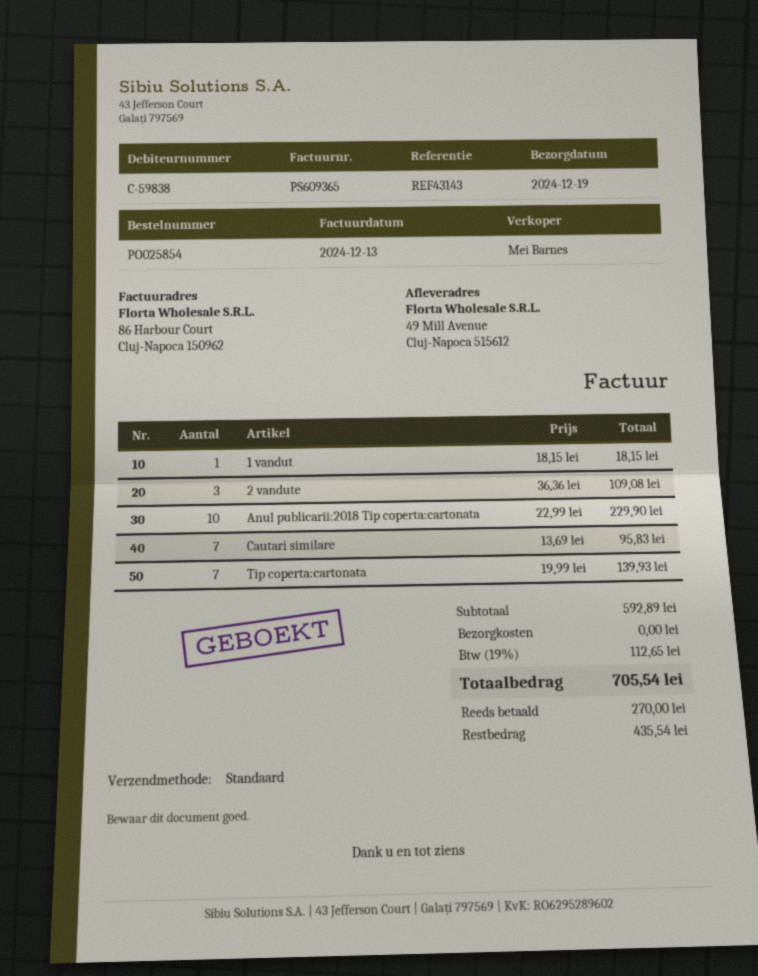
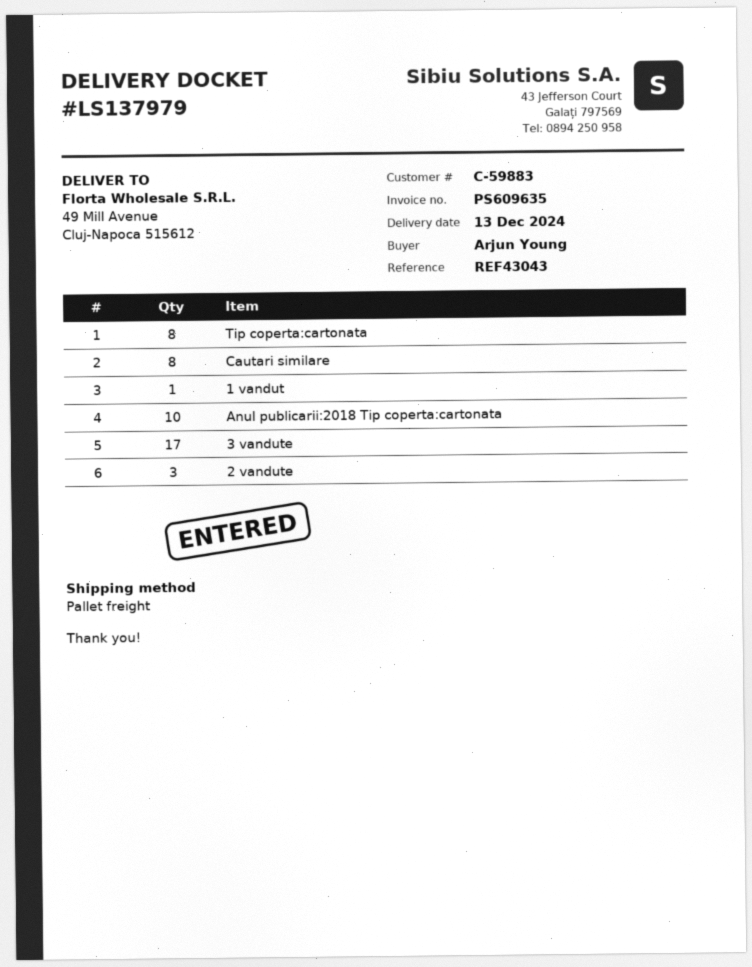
delivery date: 2024-12-19 -> 2024-12-13
invoice number: PS609365 -> PS609635
customer number: C-59838 -> C-59883
reference: REF43143 -> REF43043
shipping method: standard -> pallet freight
Cautari similare: 7 -> 8
Tip coperta:cartonata: 7 -> 8
3 vandute: none -> 17

